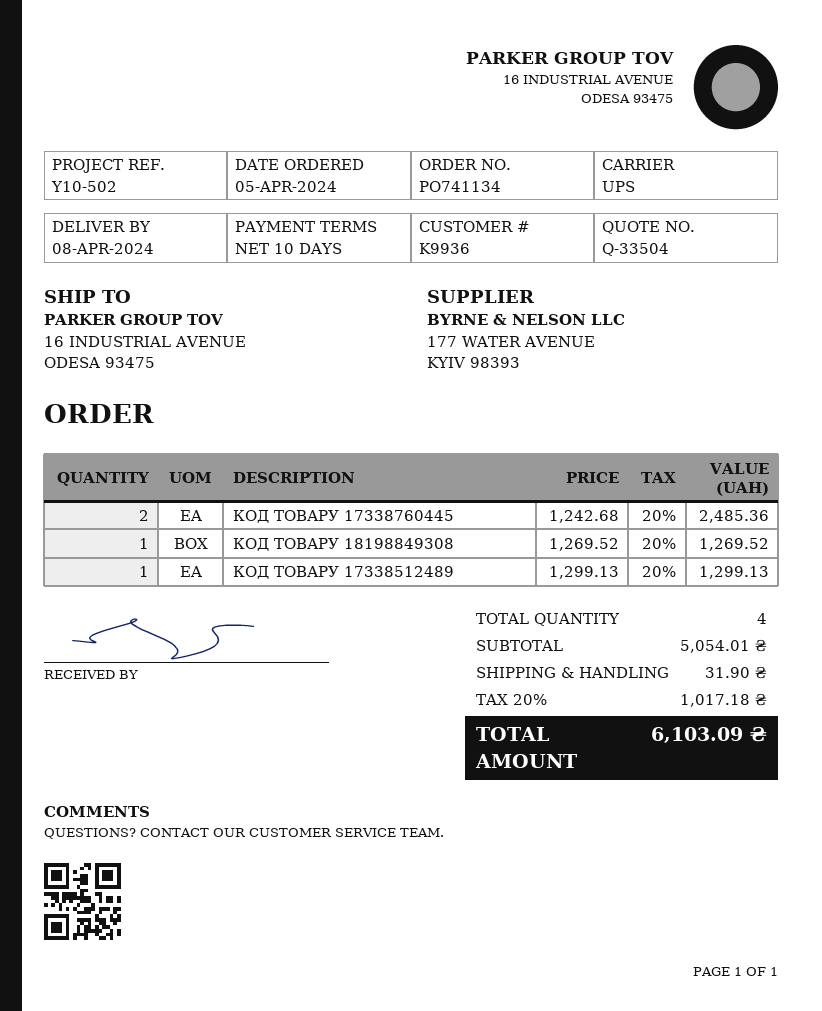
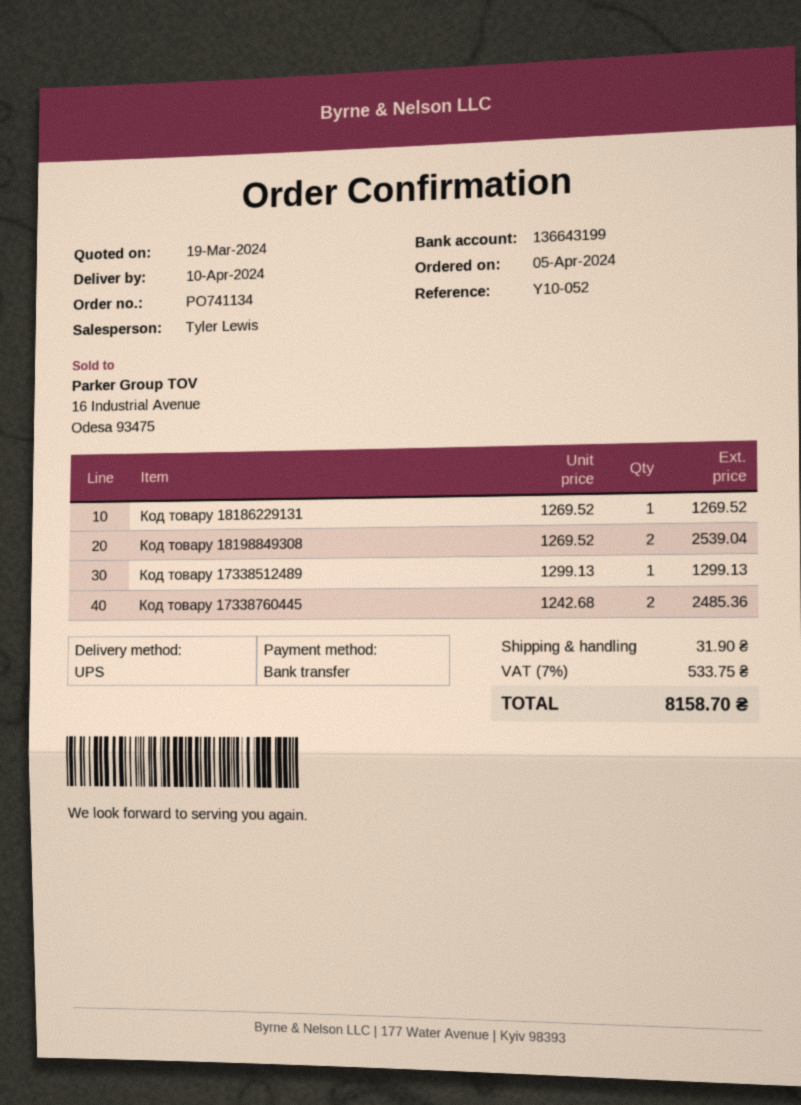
delivery date: 2024-04-08 -> 2024-04-10
reference: Y10-502 -> Y10-052
КОД ТОВАРУ 18198849308: 1 x 1269.52 = 1269.52 -> 2 x 1269.52 = 2539.04
Код товару 18186229131: none -> 1 x 1269.52 = 1269.52
tax: 20% = 1017.18 -> 7% = 533.75
total: 6103.09 -> 8158.70

